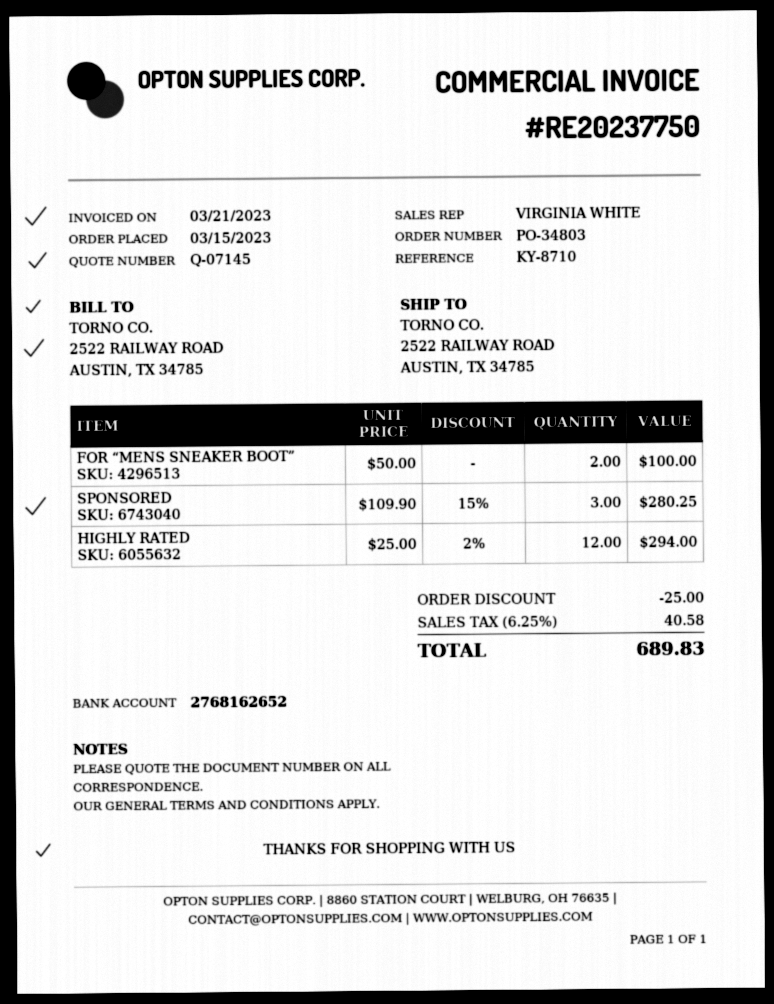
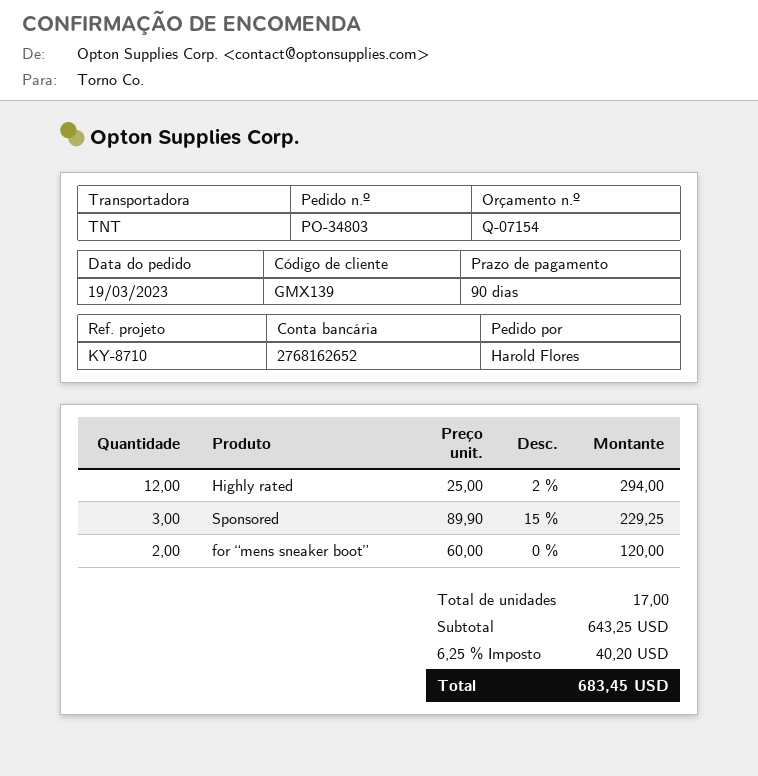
quote number: Q-07145 -> Q-07154
order date: 2023-03-15 -> 2023-03-19
FOR “MENS SNEAKER BOOT”: 2 x 50.00 = 100.00 -> 2 x 60.00 = 120.00
SPONSORED: 3 x 109.90 - 15% = 280.25 -> 3 x 89.90 - 15% = 229.25
discount: 25.00 -> none
tax: 6.25% = 40.58 -> 6.25% = 40.20
total: 689.83 -> 683.45

